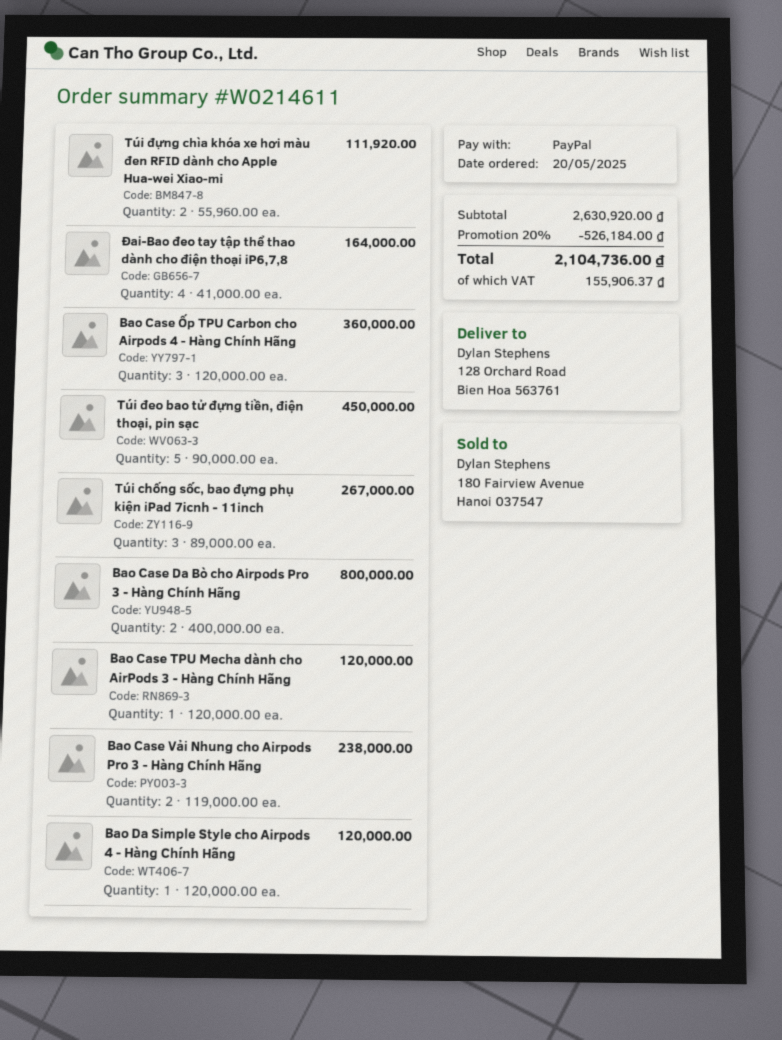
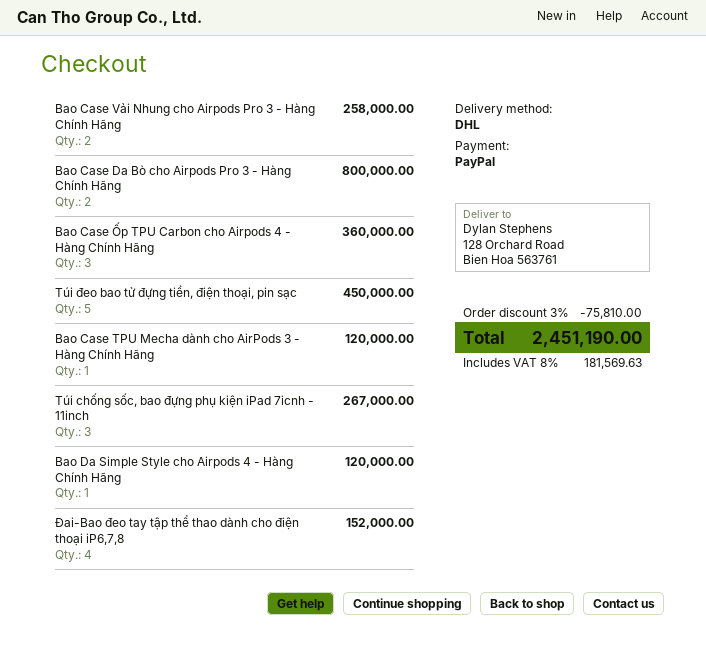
Túi đựng chìa khóa xe hơi màu đen RFID dành cho Apple Hua-wei Xiao-mi: 2 for 111920.00 -> none
Đai-Bao đeo tay tập thể thao dành cho điện thoại iP6,7,8: 4 for 164000.00 -> 4 for 152000.00
Bao Case Vải Nhung cho Airpods Pro 3 - Hàng Chính Hãng: 2 for 238000.00 -> 2 for 258000.00
discount: 20% = 526184.00 -> 3% = 75810.00
tax: 155906.37 -> 181569.63
total: 2104736.00 -> 2451190.00

